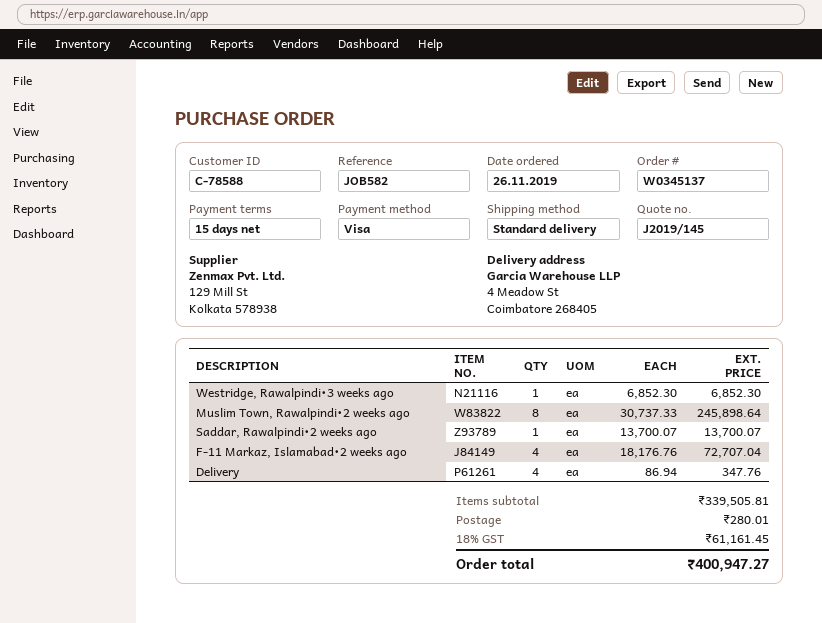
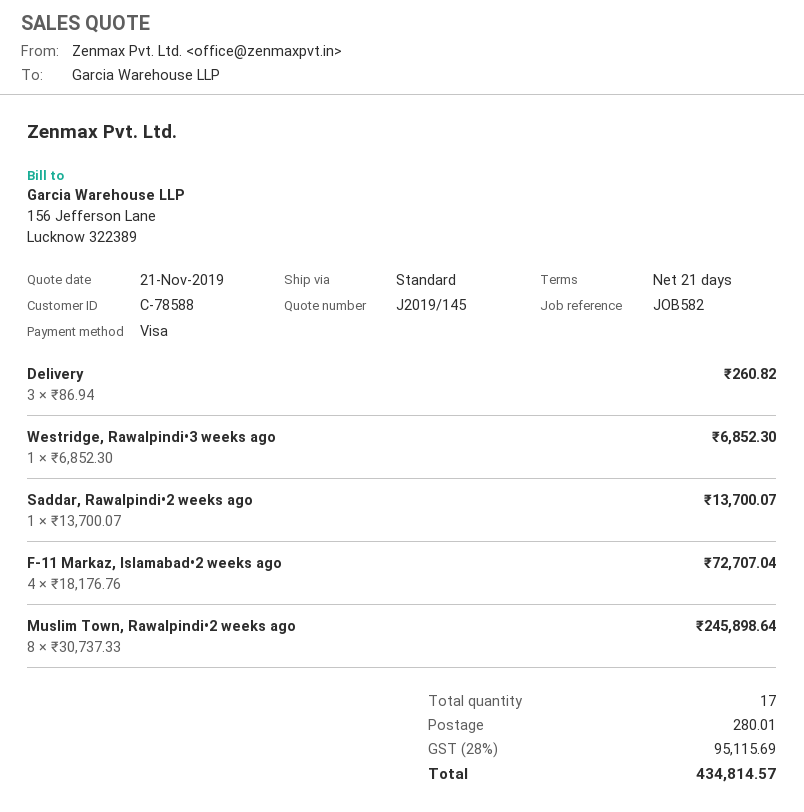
payment terms: 15 days -> 21 days
Delivery: 4 x 86.94 = 347.76 -> 3 x 86.94 = 260.82
tax: 18% = 61161.45 -> 28% = 95115.69
total: 400947.27 -> 434814.57

